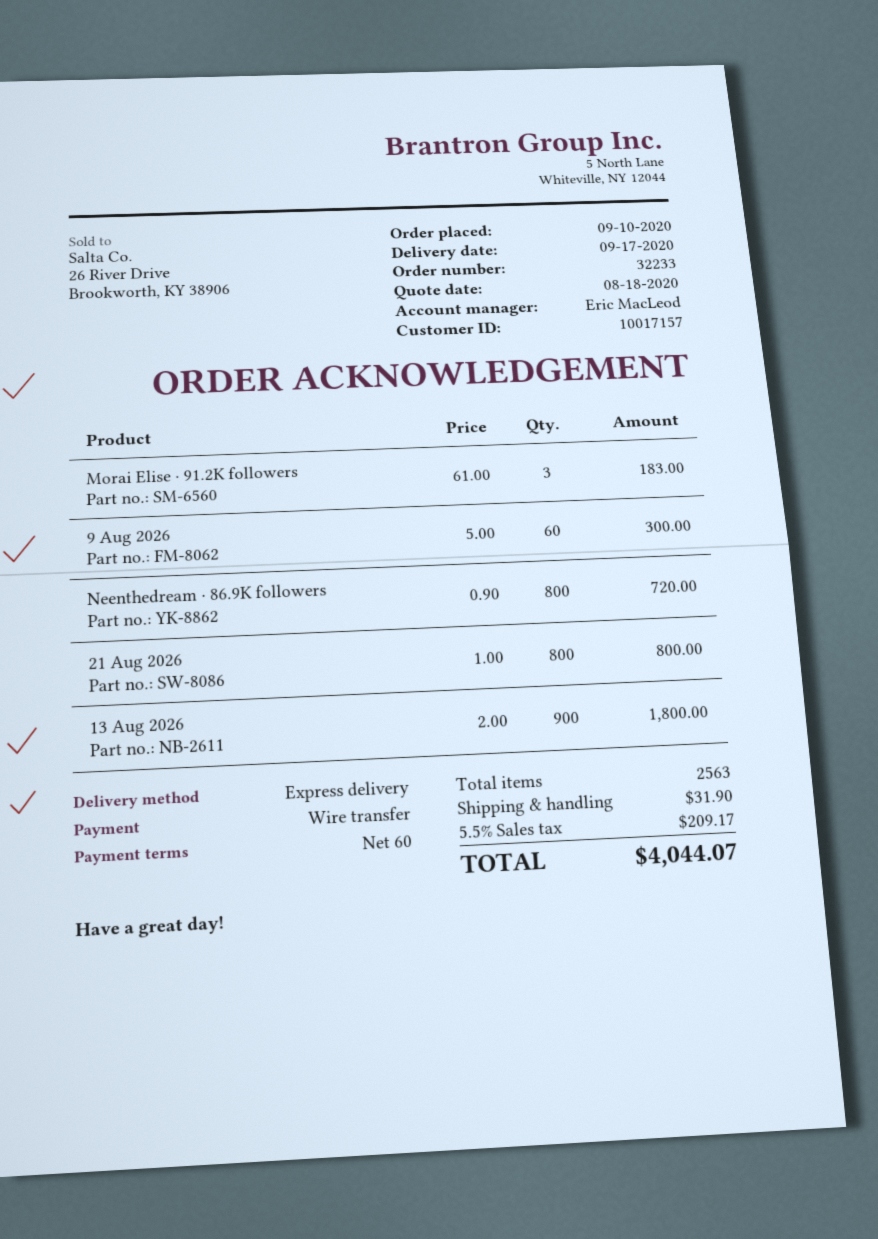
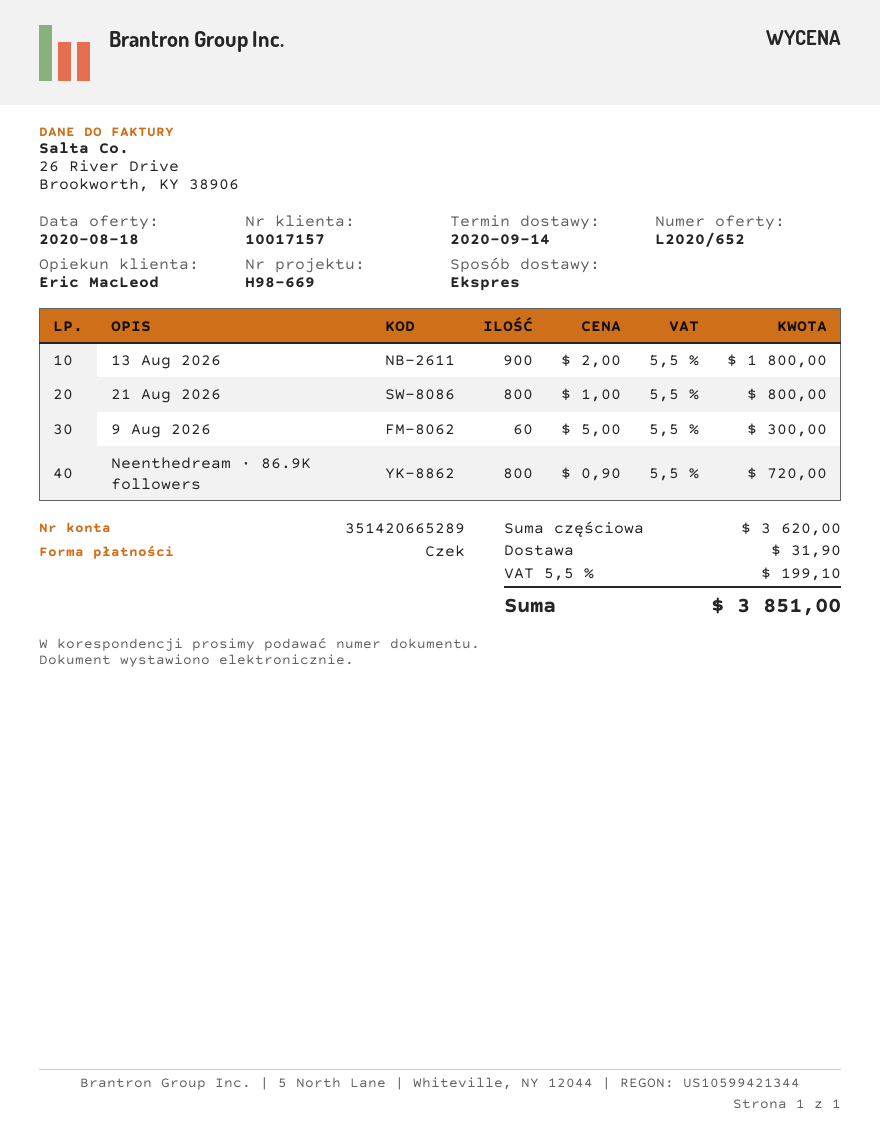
delivery date: 2020-09-17 -> 2020-09-14
payment method: bank transfer -> cheque
Morai Elise · 91.2K followers: 3 x 61.00 = 183.00 -> none
tax: 5.5% = 209.17 -> 5.5% = 199.10
total: 4044.07 -> 3851.00

